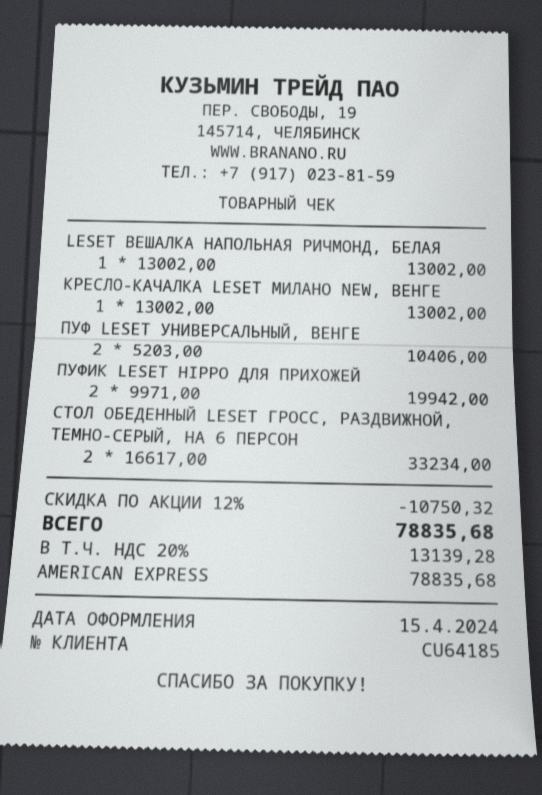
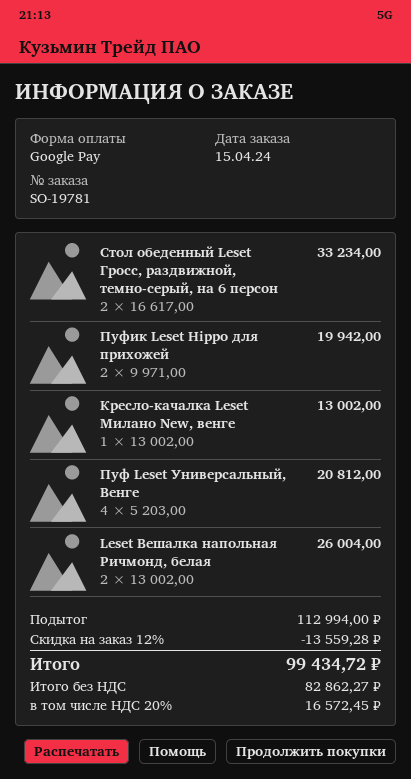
payment method: American Express -> Google Pay
LESET ВЕШАЛКА НАПОЛЬНАЯ РИЧМОНД, БЕЛАЯ: 1 x 13002.00 = 13002.00 -> 2 x 13002.00 = 26004.00
ПУФ LESET УНИВЕРСАЛЬНЫЙ, ВЕНГЕ: 2 x 5203.00 = 10406.00 -> 4 x 5203.00 = 20812.00
discount: 12% = 10750.32 -> 12% = 13559.28
tax: 20% = 13139.28 -> 20% = 16572.45
total: 78835.68 -> 99434.72

